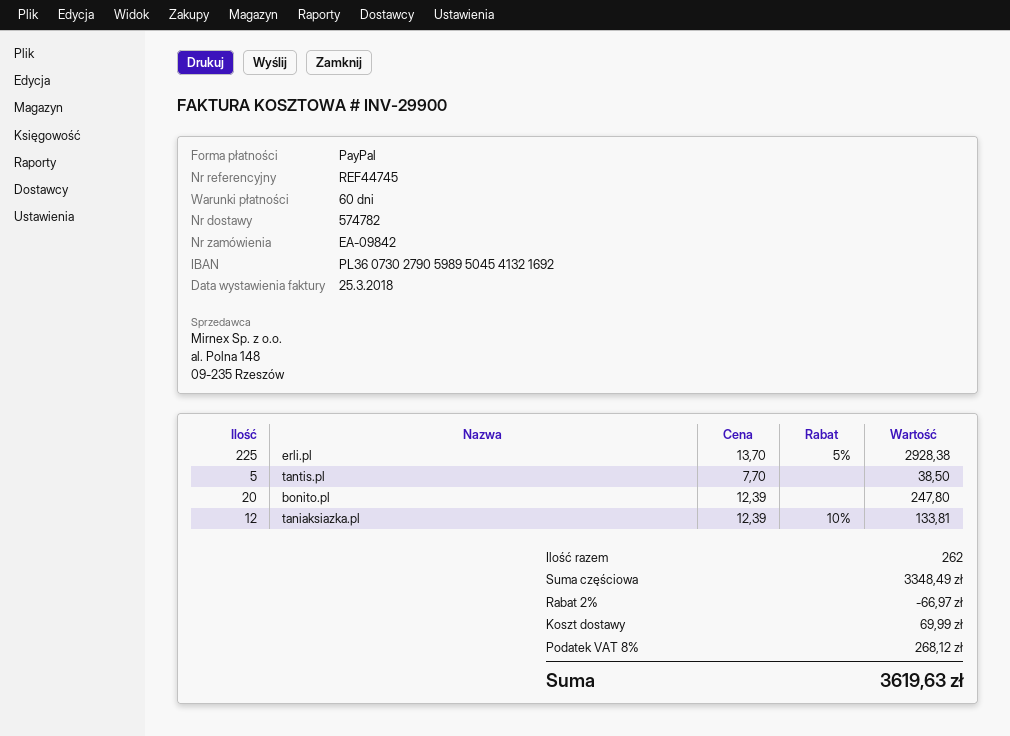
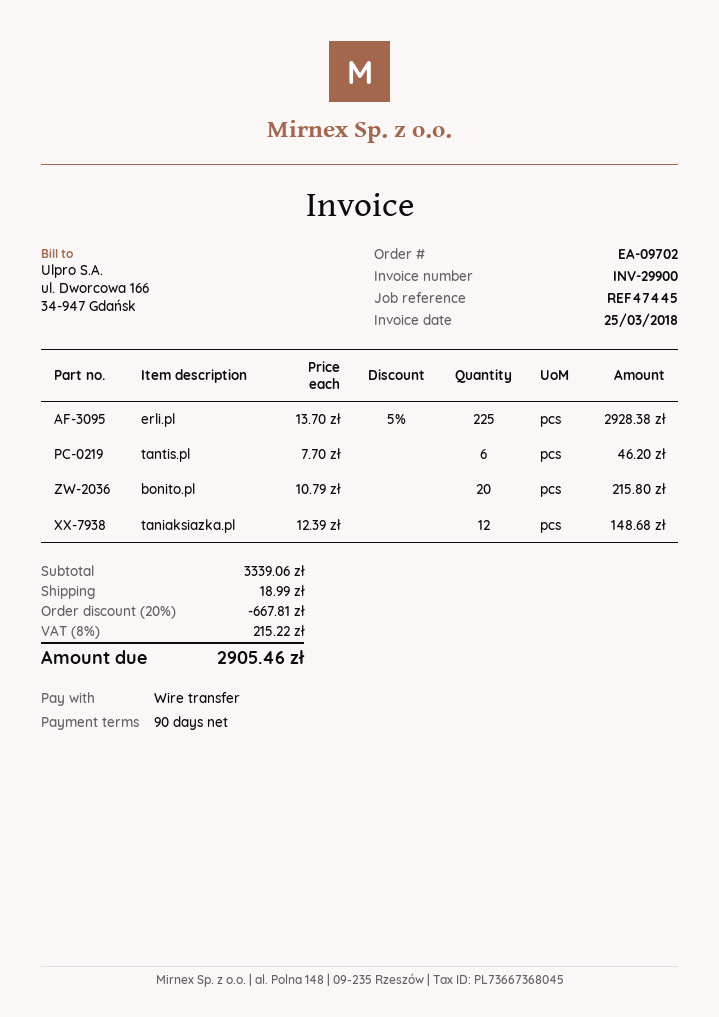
order number: EA-09842 -> EA-09702
payment terms: 60 days -> 90 days
reference: REF44745 -> REF47445
payment method: PayPal -> bank transfer
tantis.pl: 5 x 7.70 = 38.50 -> 6 x 7.70 = 46.20
bonito.pl: 20 x 12.39 = 247.80 -> 20 x 10.79 = 215.80
taniaksiazka.pl: 12 x 12.39 - 10% = 133.81 -> 12 x 12.39 = 148.68
subtotal: 3348.49 -> 3339.06
discount: 2% = 66.97 -> 20% = 667.81
shipping: 69.99 -> 18.99
tax: 8% = 268.12 -> 8% = 215.22
total: 3619.63 -> 2905.46

